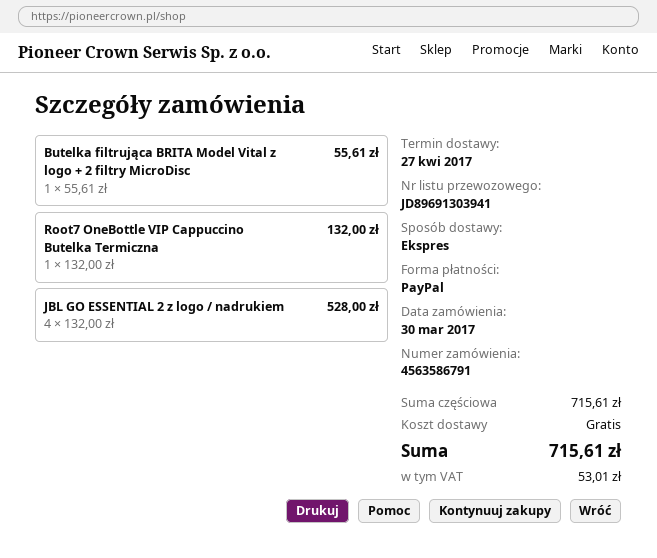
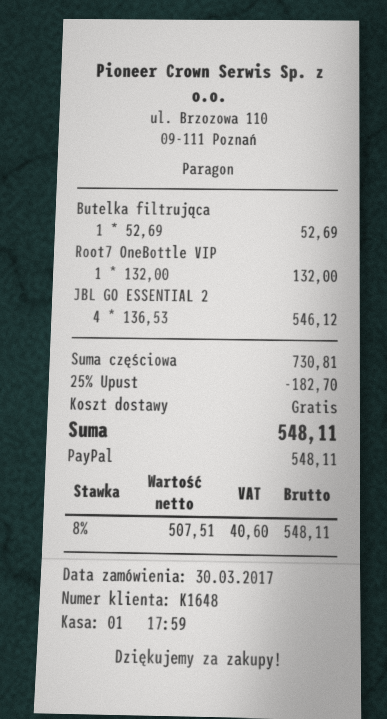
Butelka filtrująca BRITA Model Vital z logo + 2 filtry MicroDisc: 1 x 55.61 = 55.61 -> 1 x 52.69 = 52.69
JBL GO ESSENTIAL 2 z logo / nadrukiem: 4 x 132.00 = 528.00 -> 4 x 136.53 = 546.12
subtotal: 715.61 -> 730.81
discount: none -> 25% = 182.70
tax: 53.01 -> 40.60
total: 715.61 -> 548.11

